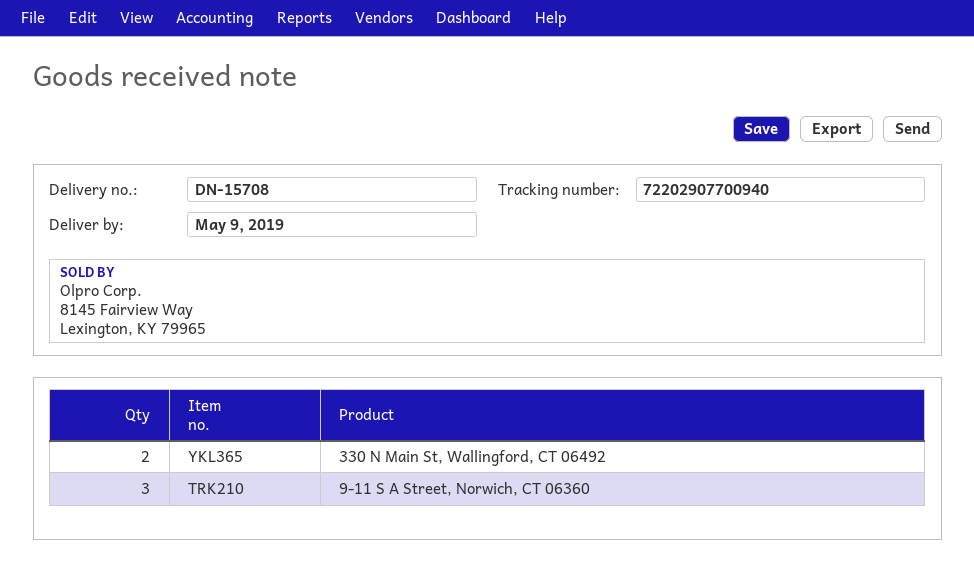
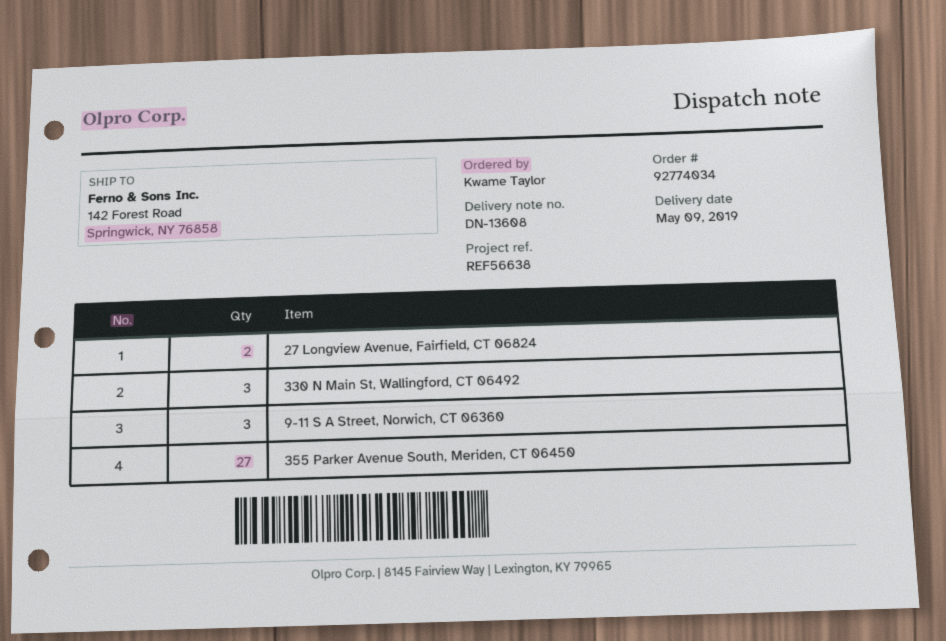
delivery note number: DN-15708 -> DN-13608
330 N Main St, Wallingford, CT 06492: 2 -> 3
27 Longview Avenue, Fairfield, CT 06824: none -> 2
355 Parker Avenue South, Meriden, CT 06450: none -> 27

